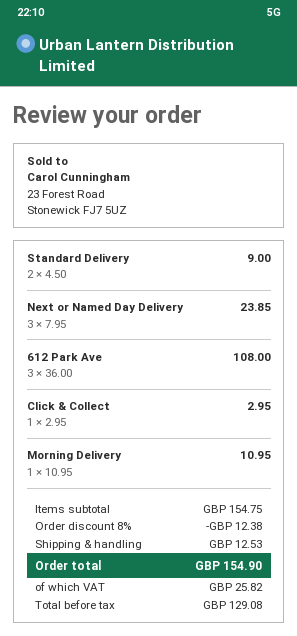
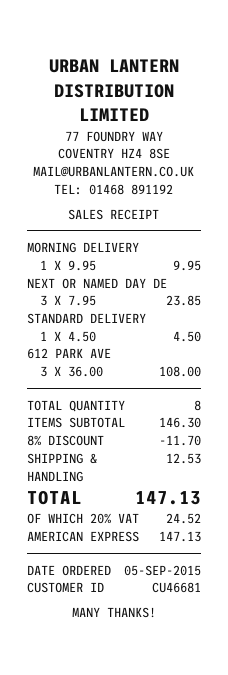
Standard Delivery: 2 x 4.50 = 9.00 -> 1 x 4.50 = 4.50
Click & Collect: 1 x 2.95 = 2.95 -> none
Morning Delivery: 1 x 10.95 = 10.95 -> 1 x 9.95 = 9.95
subtotal: 154.75 -> 146.30
discount: 8% = 12.38 -> 8% = 11.70
tax: 25.82 -> 24.52
total: 154.90 -> 147.13

